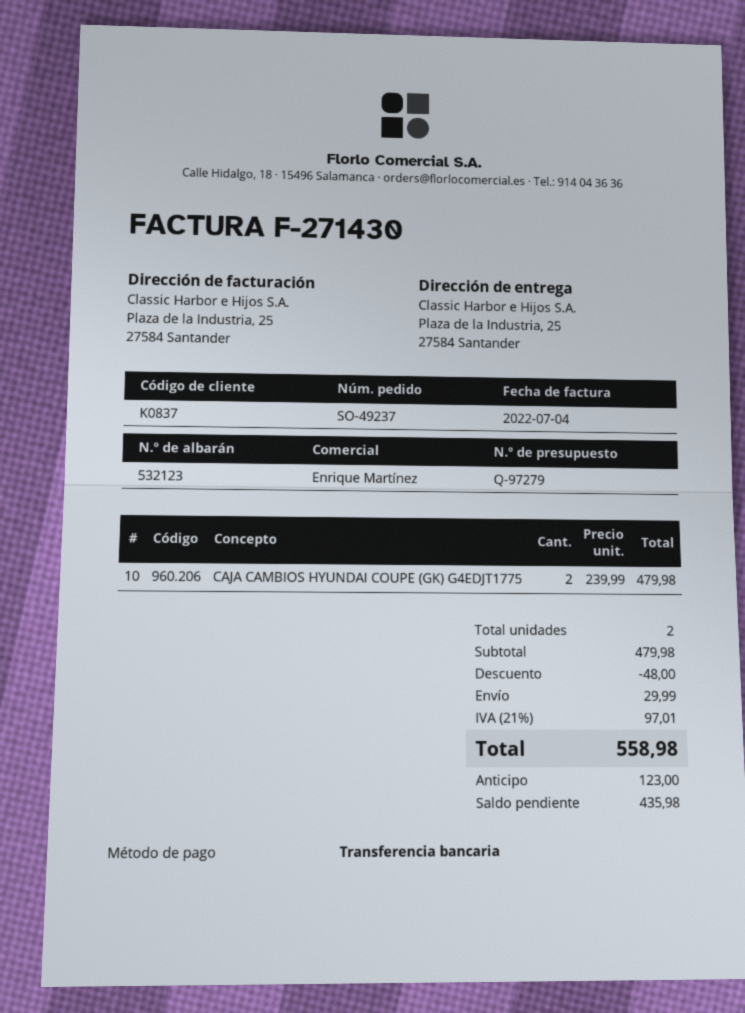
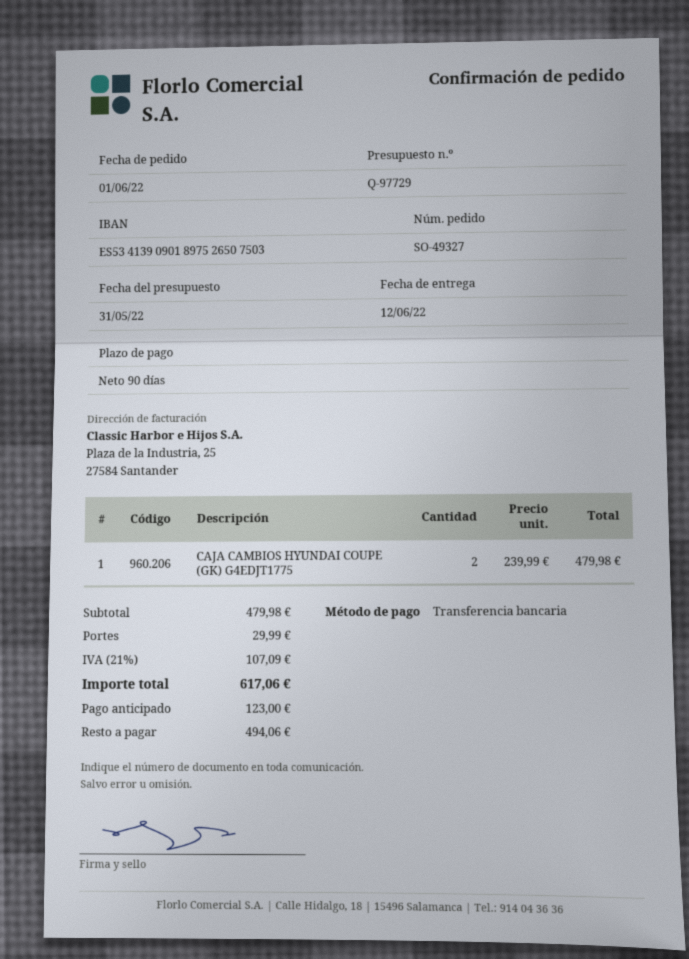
quote number: Q-97279 -> Q-97729
order number: SO-49237 -> SO-49327
discount: 48.00 -> none
tax: 21% = 97.01 -> 21% = 107.09
total: 558.98 -> 617.06
balance: 435.98 -> 494.06

